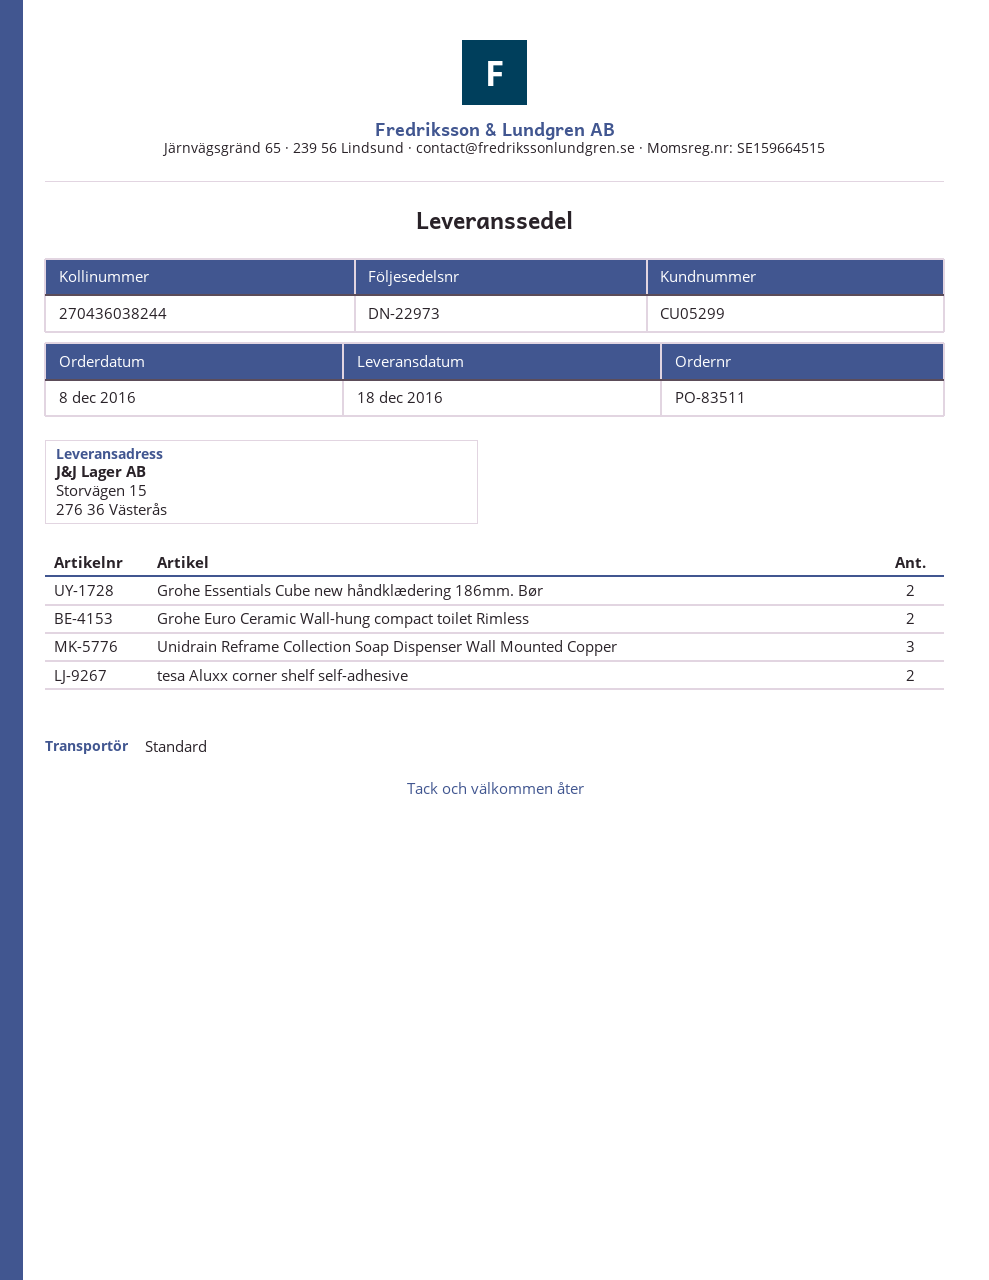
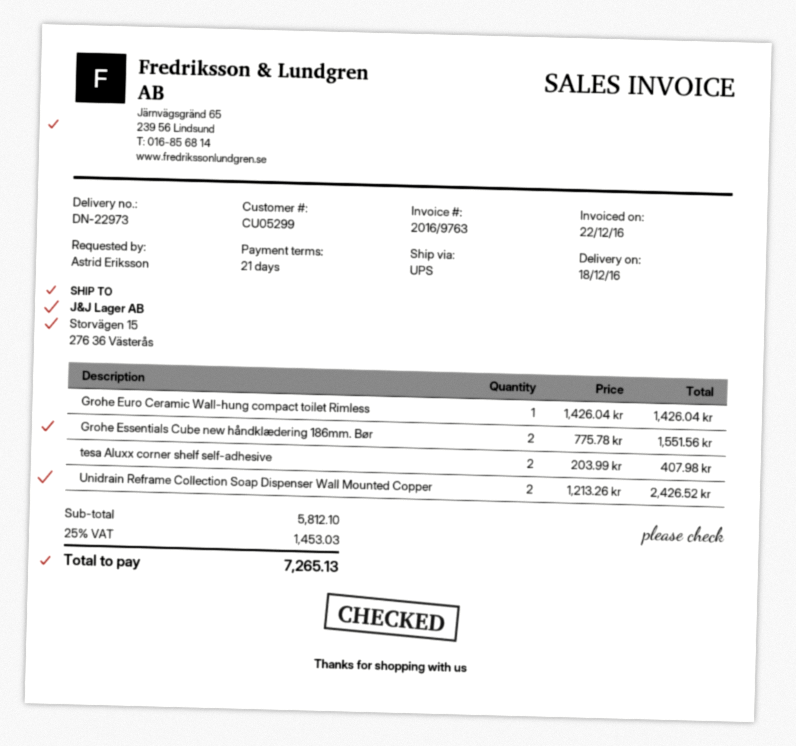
shipping method: standard -> UPS
Grohe Euro Ceramic Wall-hung compact toilet Rimless: 2 -> 1
Unidrain Reframe Collection Soap Dispenser Wall Mounted Copper: 3 -> 2

